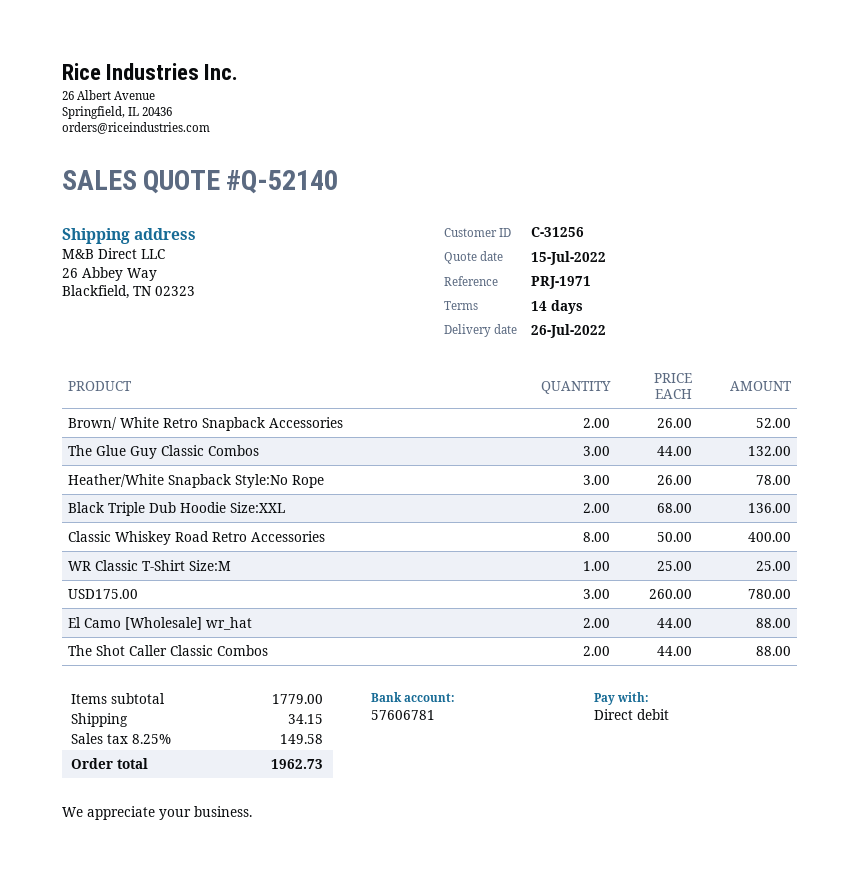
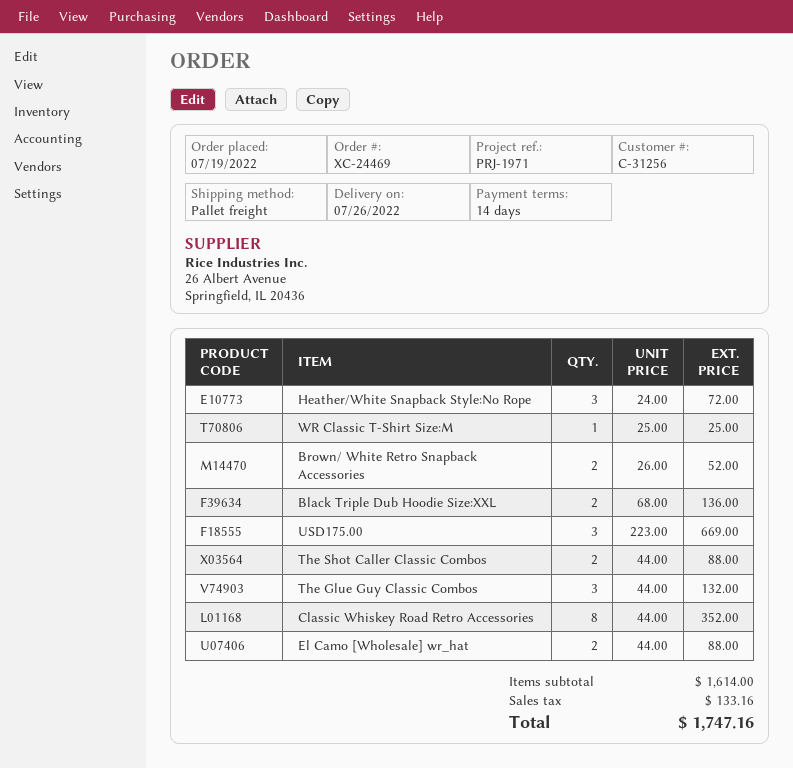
Heather/White Snapback Style:No Rope: 3 x 26.00 = 78.00 -> 3 x 24.00 = 72.00
Classic Whiskey Road Retro Accessories: 8 x 50.00 = 400.00 -> 8 x 44.00 = 352.00
USD175.00: 3 x 260.00 = 780.00 -> 3 x 223.00 = 669.00
subtotal: 1779.00 -> 1614.00
shipping: 34.15 -> none
tax: 149.58 -> 133.16
total: 1962.73 -> 1747.16

